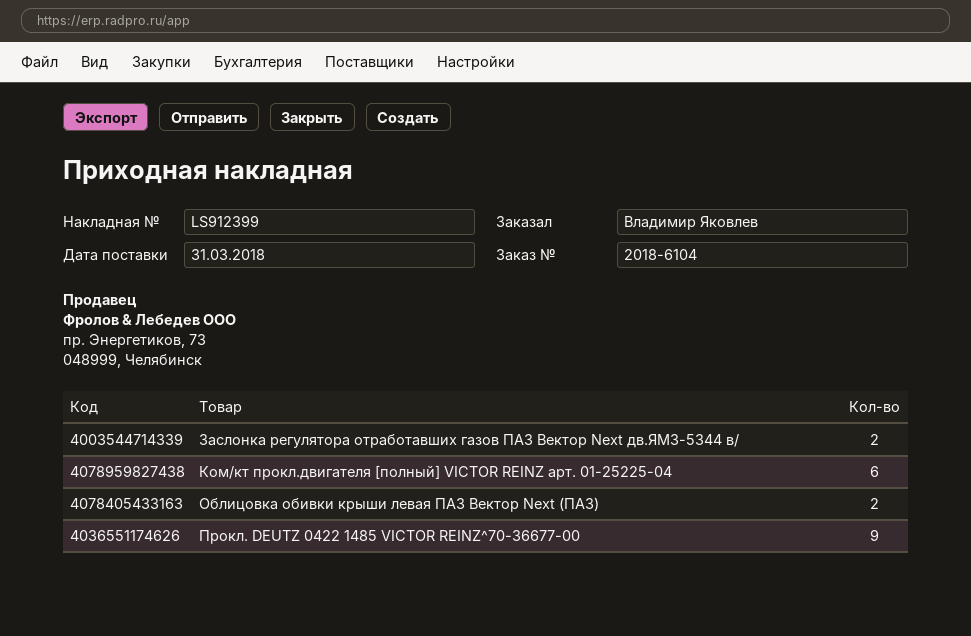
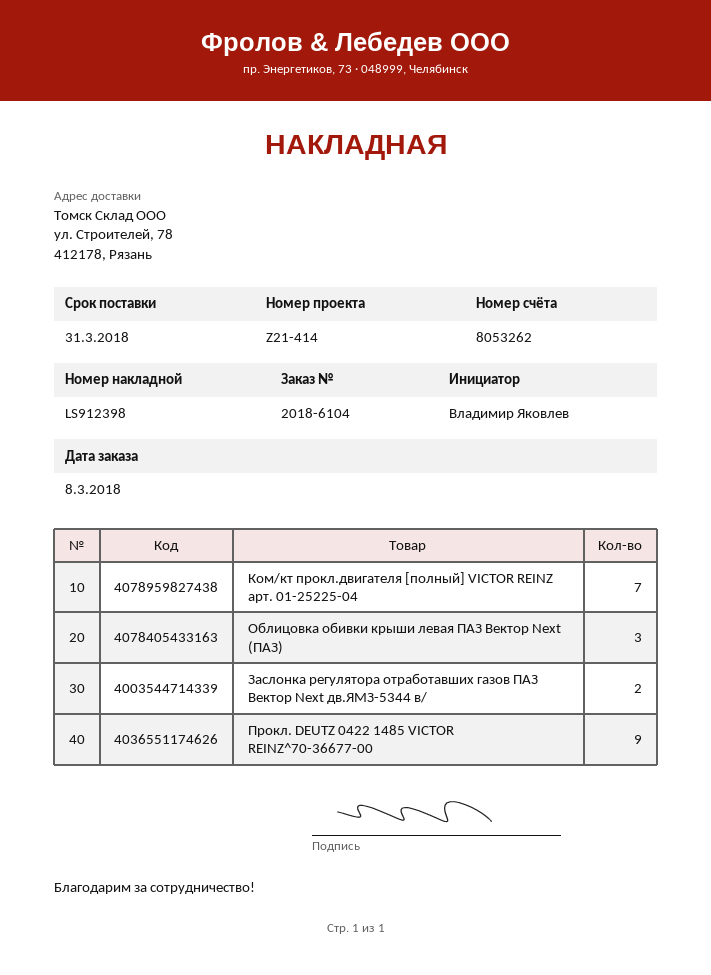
delivery note number: LS912399 -> LS912398
Ком/кт прокл.двигателя [полный] VICTOR REINZ арт. 01-25225-04: 6 -> 7
Облицовка обивки крыши левая ПАЗ Вектор Next (ПАЗ): 2 -> 3

